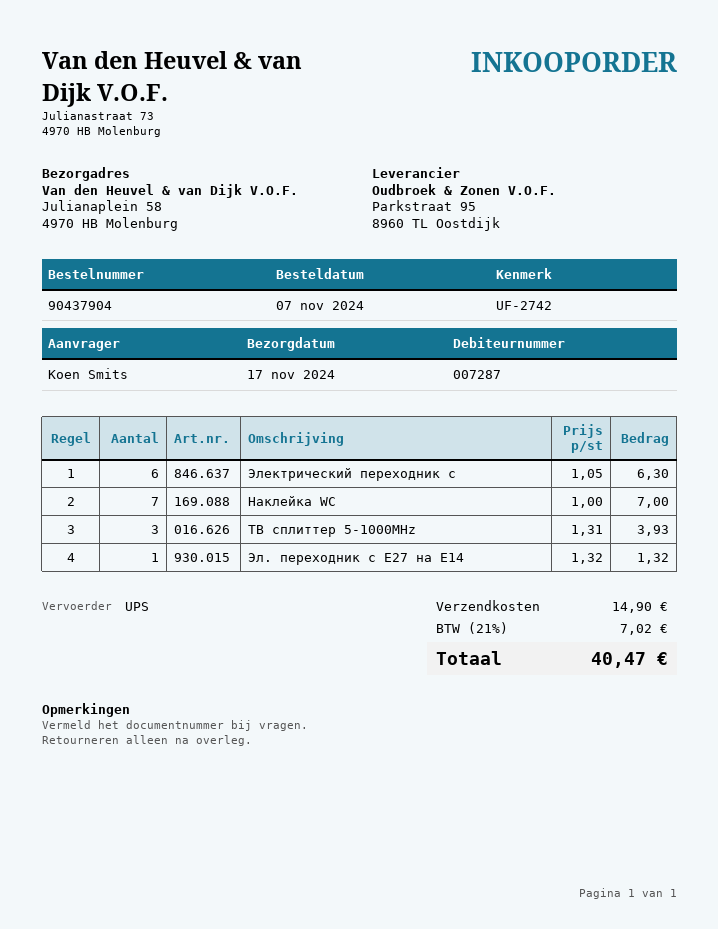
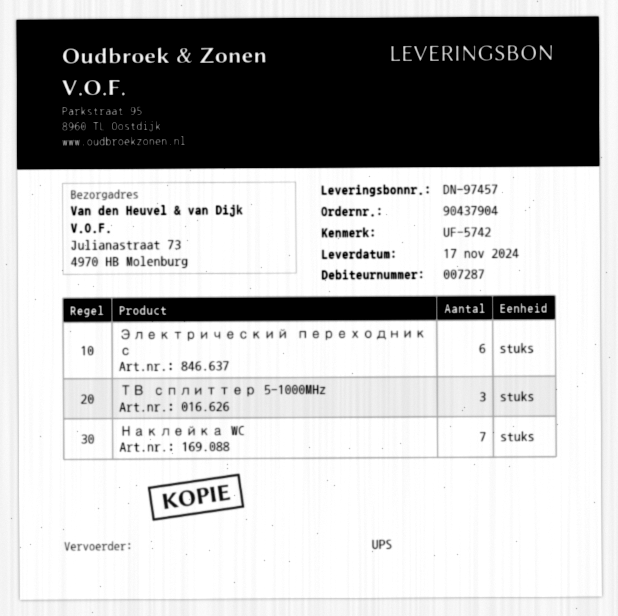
reference: UF-2742 -> UF-5742
ship to: Julianaplein 58, 4970 HB Molenburg -> Julianastraat 73, 4970 HB Molenburg
Эл. переходник с E27 на E14: 1 -> none

